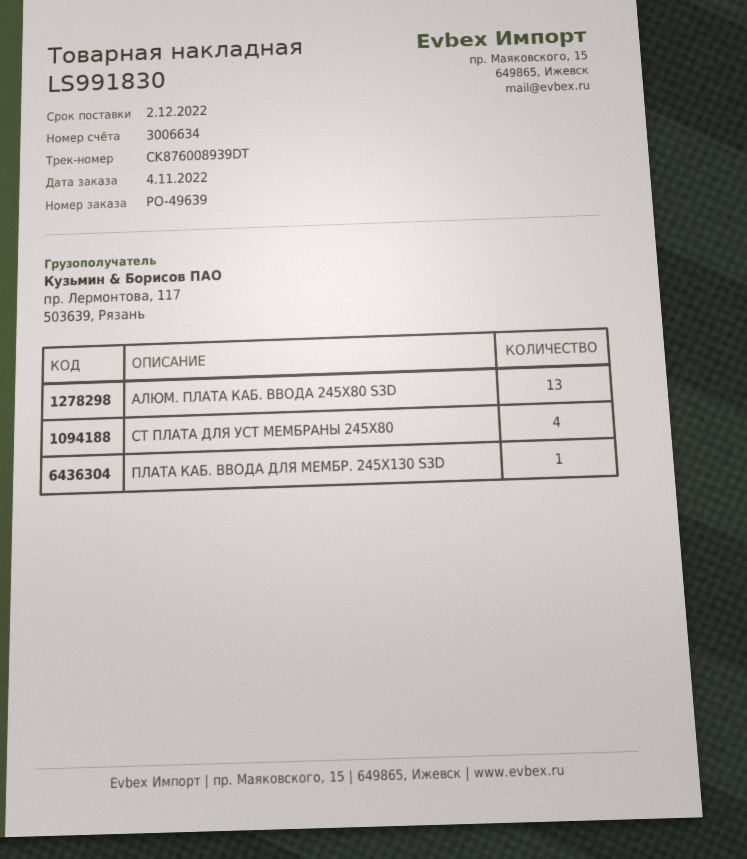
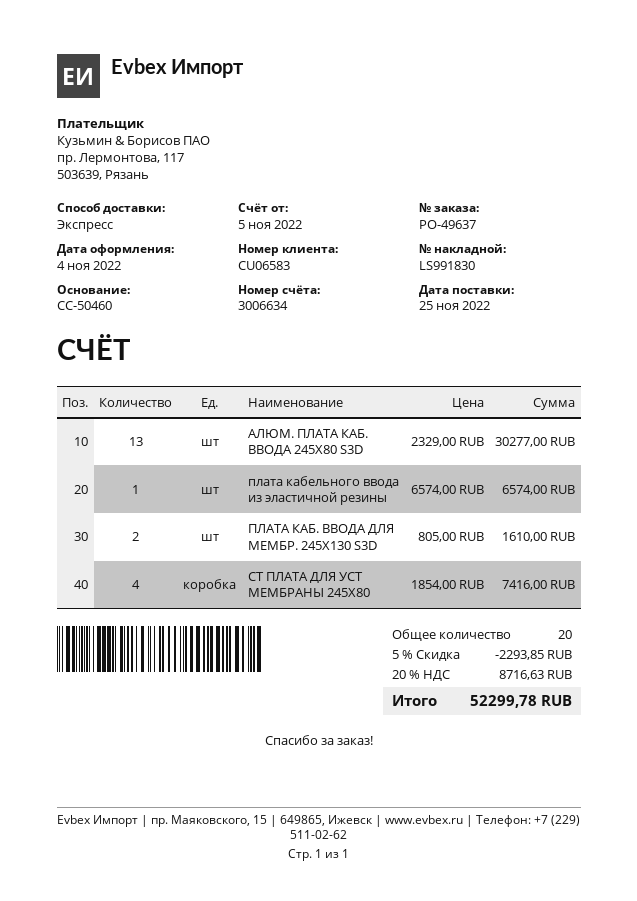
order number: PO-49639 -> PO-49637
delivery date: 2022-12-02 -> 2022-11-25
ПЛАТА КАБ. ВВОДА ДЛЯ МЕМБР. 245Х130 S3D: 1 -> 2
плата кабельного ввода из эластичной резины: none -> 1

